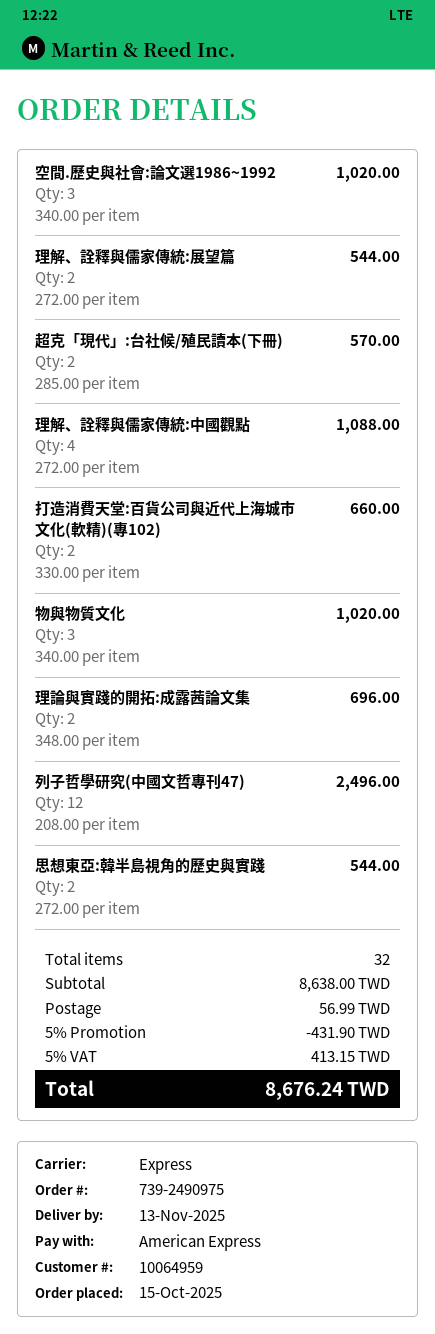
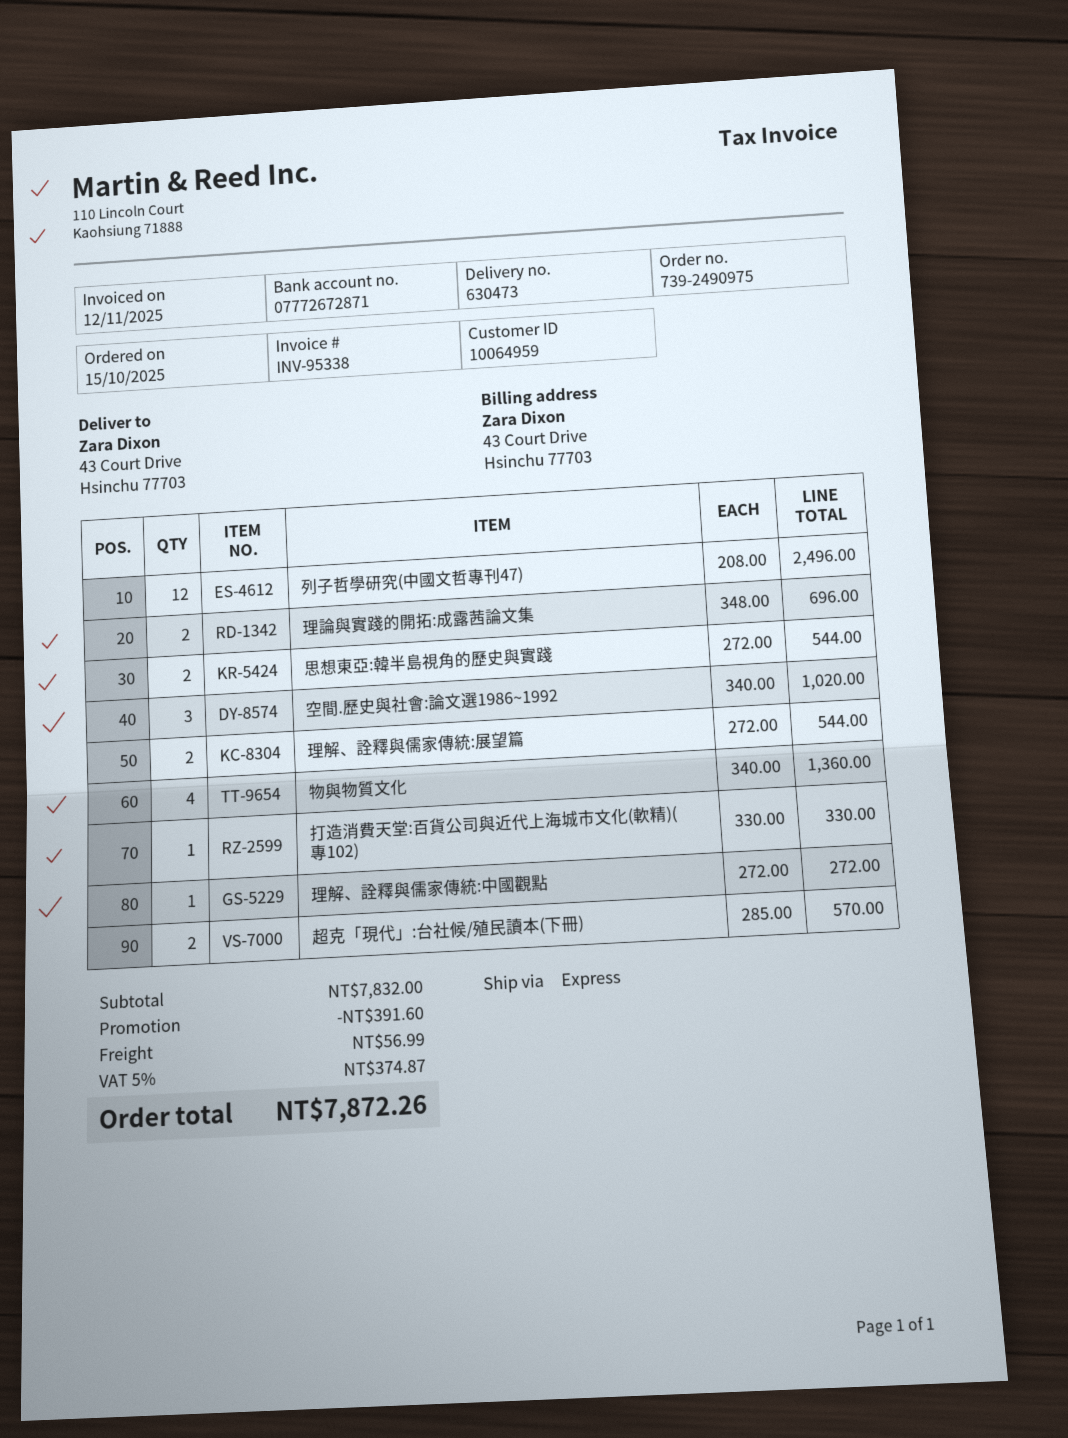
理解、詮釋與儒家傳統:中國觀點: 4 x 272.00 = 1088.00 -> 1 x 272.00 = 272.00
打造消費天堂:百貨公司與近代上海城市文化(軟精)(專102): 2 x 330.00 = 660.00 -> 1 x 330.00 = 330.00
物與物質文化: 3 x 340.00 = 1020.00 -> 4 x 340.00 = 1360.00
subtotal: 8638.00 -> 7832.00
discount: 431.90 -> 391.60
tax: 5% = 413.15 -> 5% = 374.87
total: 8676.24 -> 7872.26

